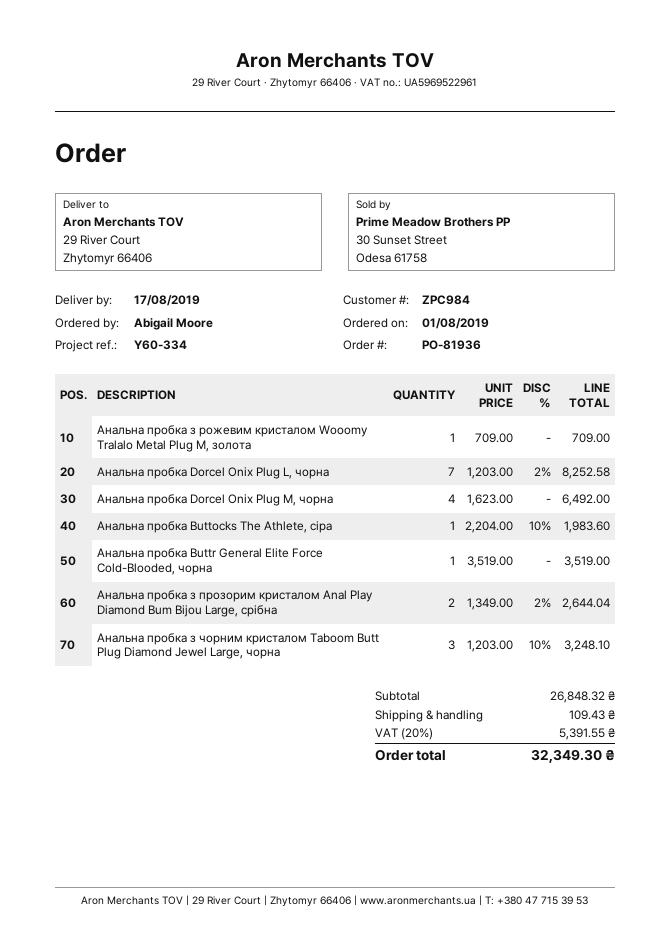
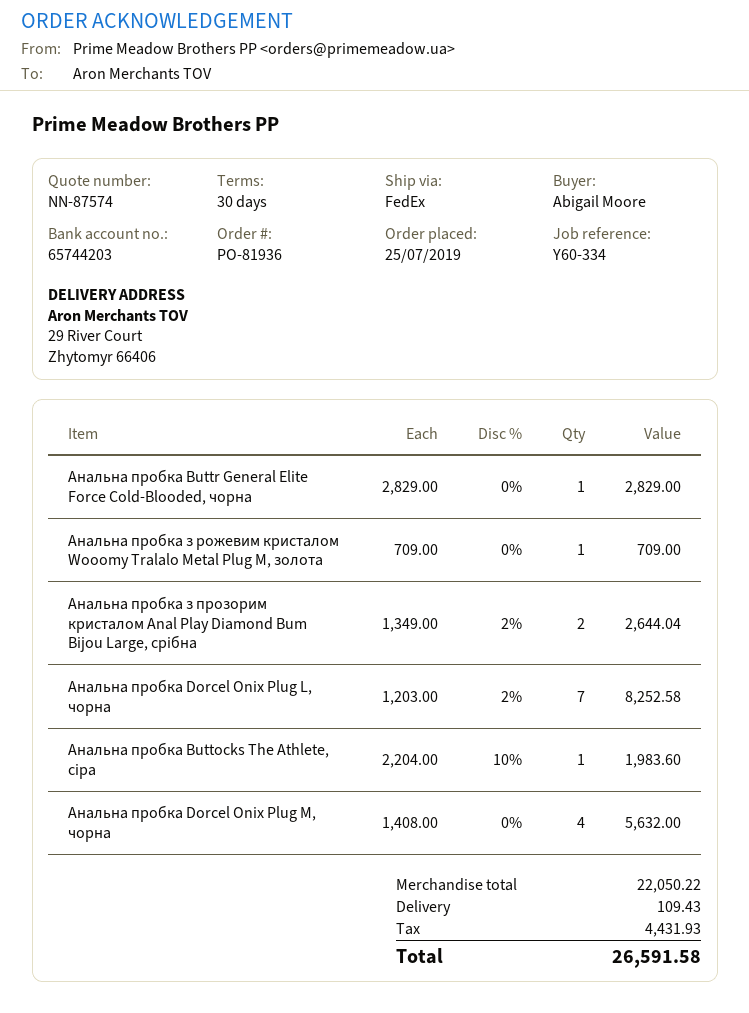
order date: 2019-08-01 -> 2019-07-25
Анальна пробка Dorcel Onix Plug M, чорна: 4 x 1623.00 = 6492.00 -> 4 x 1408.00 = 5632.00
Анальна пробка Buttr General Elite Force Cold-Blooded, чорна: 1 x 3519.00 = 3519.00 -> 1 x 2829.00 = 2829.00
Анальна пробка з чорним кристалом Taboom Butt Plug Diamond Jewel Large, чорна: 3 x 1203.00 - 10% = 3248.10 -> none
subtotal: 26848.32 -> 22050.22
tax: 5391.55 -> 4431.93
total: 32349.30 -> 26591.58

